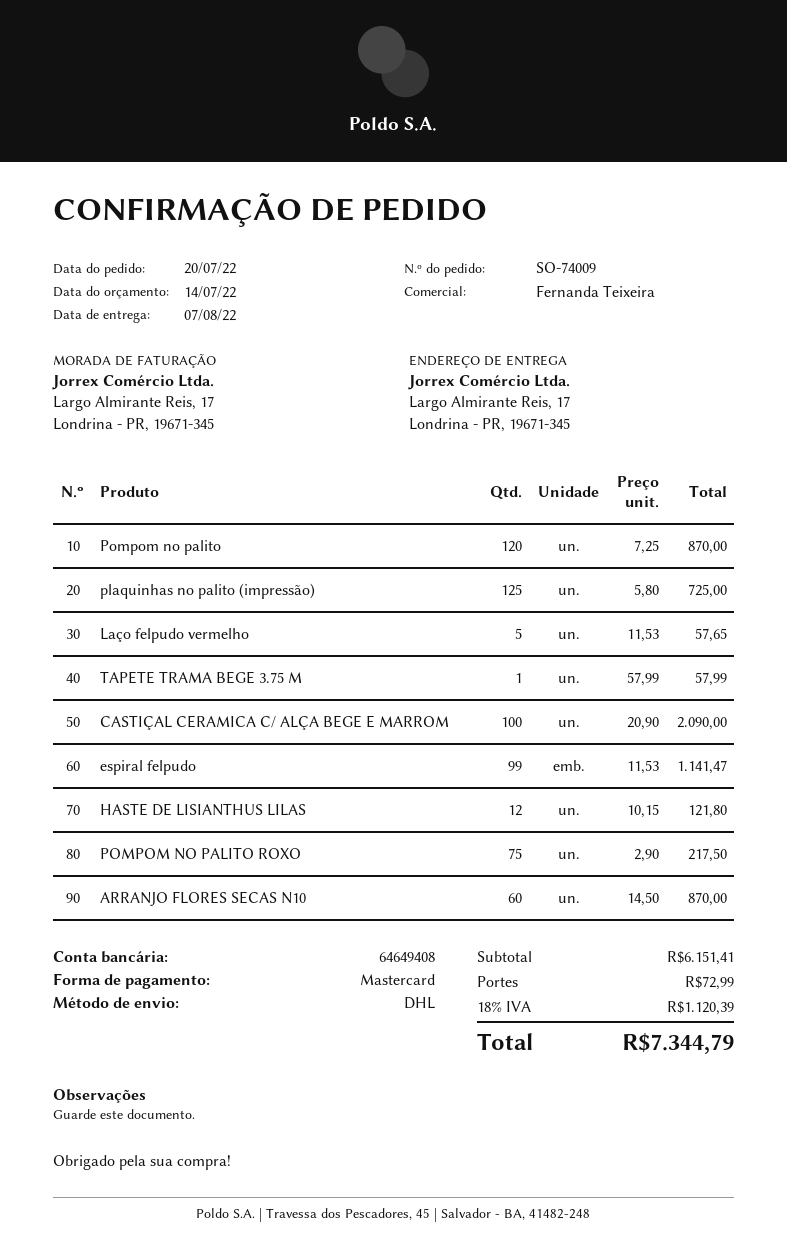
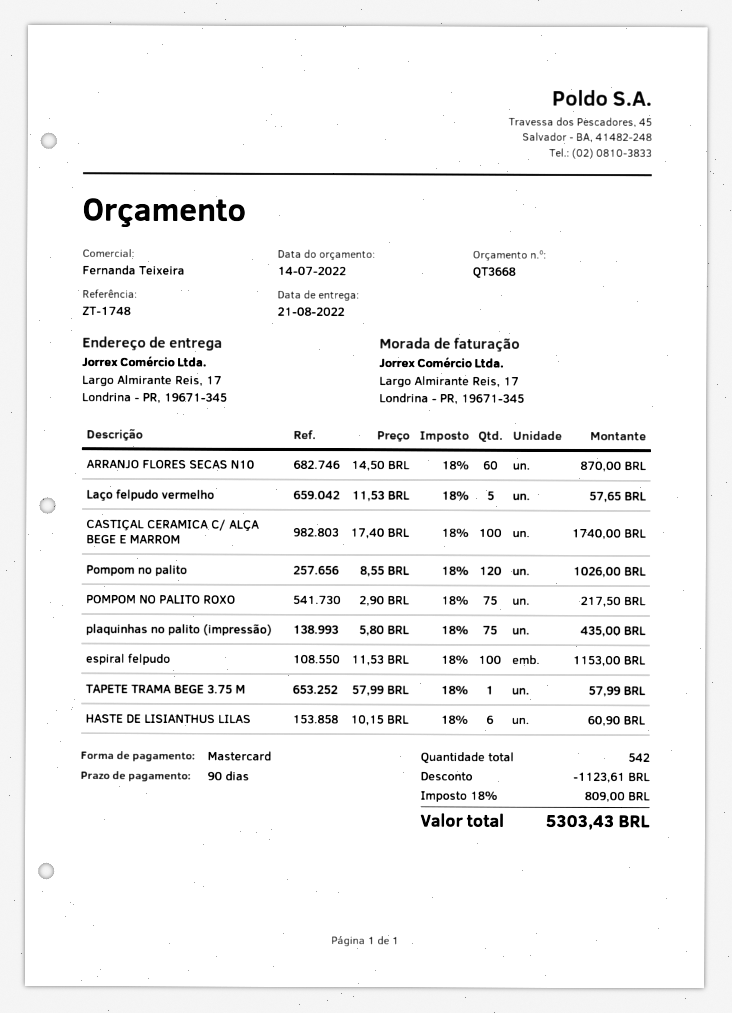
delivery date: 2022-08-07 -> 2022-08-21
Pompom no palito: 120 x 7.25 = 870.00 -> 120 x 8.55 = 1026.00
plaquinhas no palito (impressão): 125 x 5.80 = 725.00 -> 75 x 5.80 = 435.00
CASTIÇAL CERAMICA C/ ALÇA BEGE E MARROM: 100 x 20.90 = 2090.00 -> 100 x 17.40 = 1740.00
espiral felpudo: 99 x 11.53 = 1141.47 -> 100 x 11.53 = 1153.00
HASTE DE LISIANTHUS LILAS: 12 x 10.15 = 121.80 -> 6 x 10.15 = 60.90
discount: none -> 1123.61
shipping: 72.99 -> none
tax: 18% = 1120.39 -> 18% = 809.00
total: 7344.79 -> 5303.43

